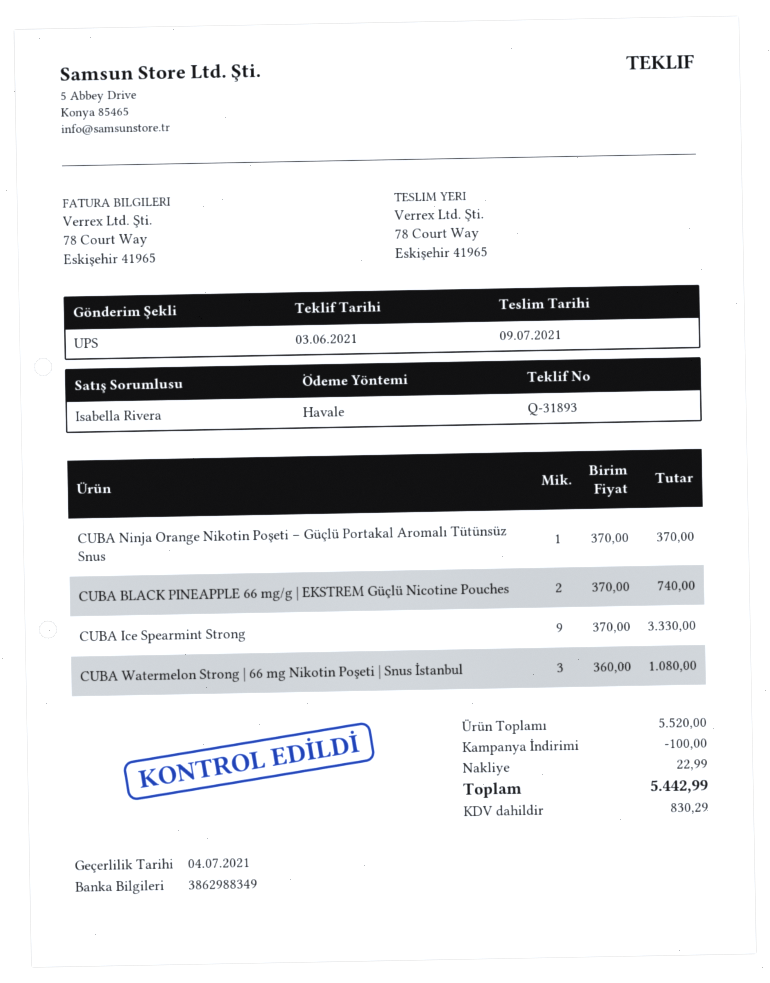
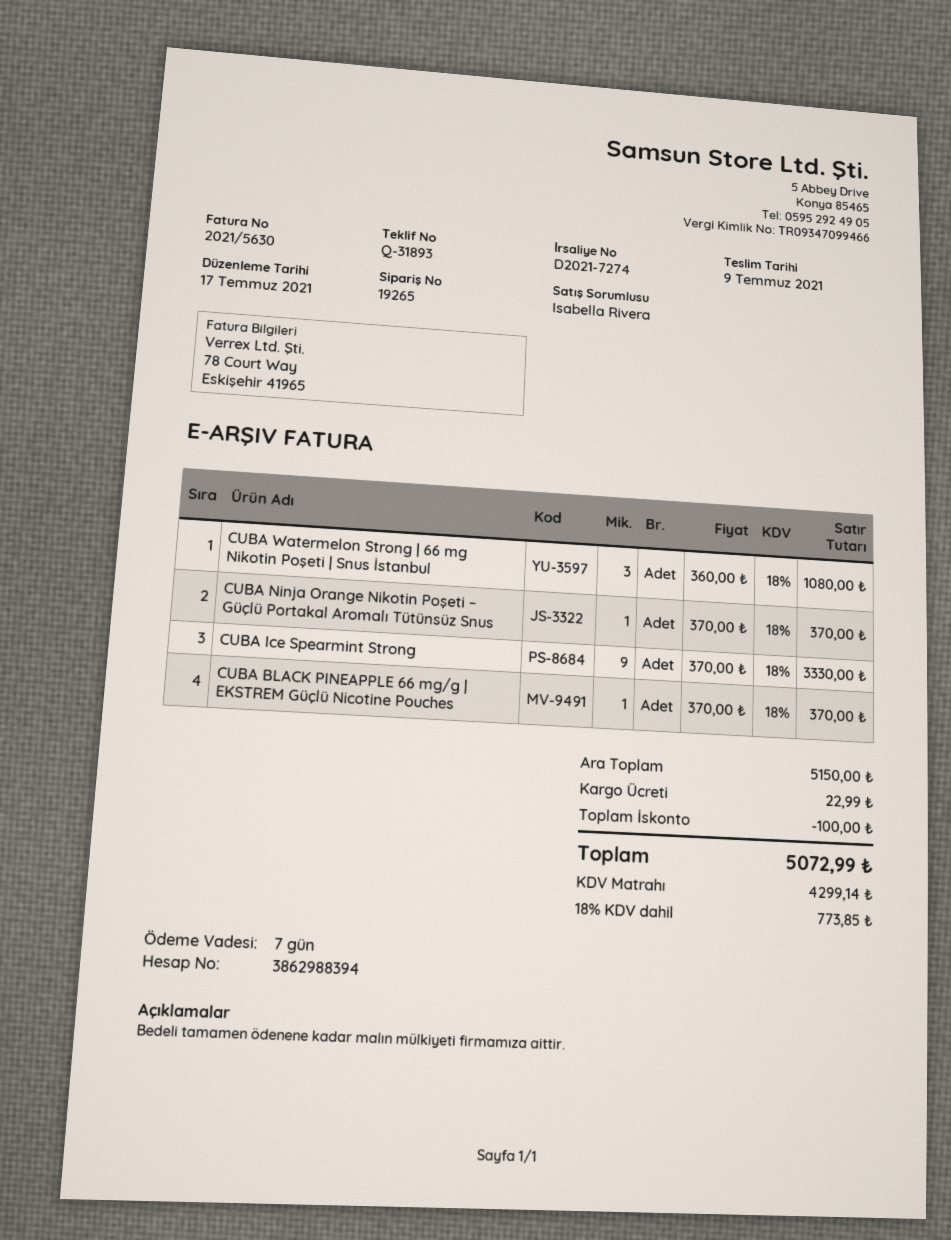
bank account: 3862988349 -> 3862988394
CUBA BLACK PINEAPPLE 66 mg/g | EKSTREM Güçlü Nicotine Pouches: 2 x 370.00 = 740.00 -> 1 x 370.00 = 370.00
subtotal: 5520.00 -> 5150.00
tax: 830.29 -> 773.85
total: 5442.99 -> 5072.99

